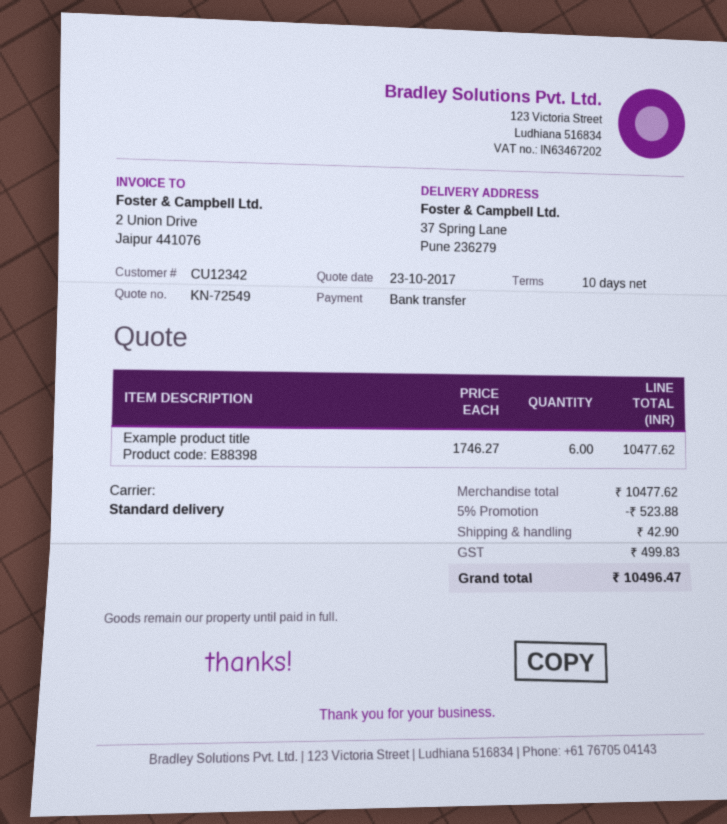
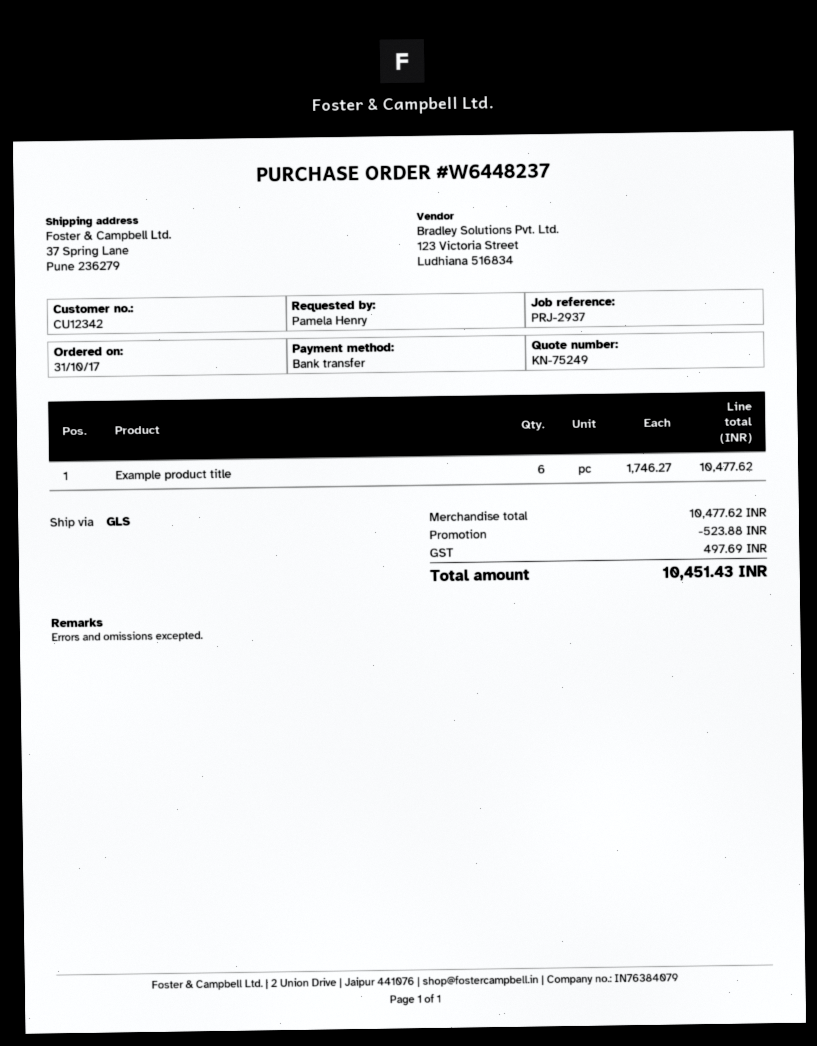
quote number: KN-72549 -> KN-75249
shipping method: standard -> GLS
shipping: 42.90 -> none
tax: 499.83 -> 497.69
total: 10496.47 -> 10451.43

